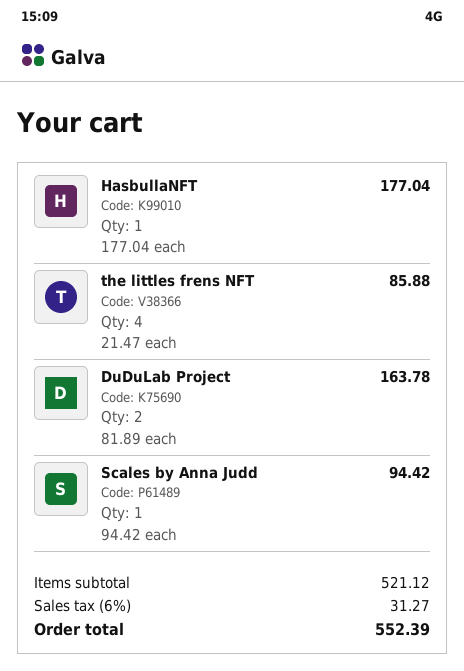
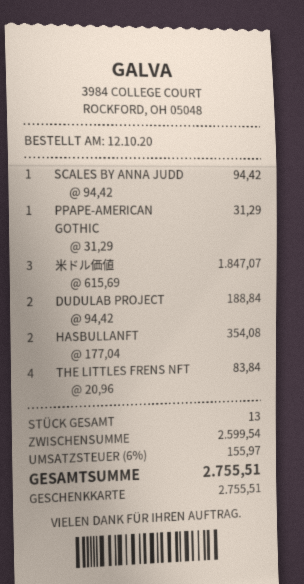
HasbullaNFT: 1 x 177.04 = 177.04 -> 2 x 177.04 = 354.08
the littles frens NFT: 4 x 21.47 = 85.88 -> 4 x 20.96 = 83.84
DuDuLab Project: 2 x 81.89 = 163.78 -> 2 x 94.42 = 188.84
PPAPE-AMERICAN GOTHIC: none -> 1 x 31.29 = 31.29
米ドル価値: none -> 3 x 615.69 = 1847.07
subtotal: 521.12 -> 2599.54
tax: 6% = 31.27 -> 6% = 155.97
total: 552.39 -> 2755.51

